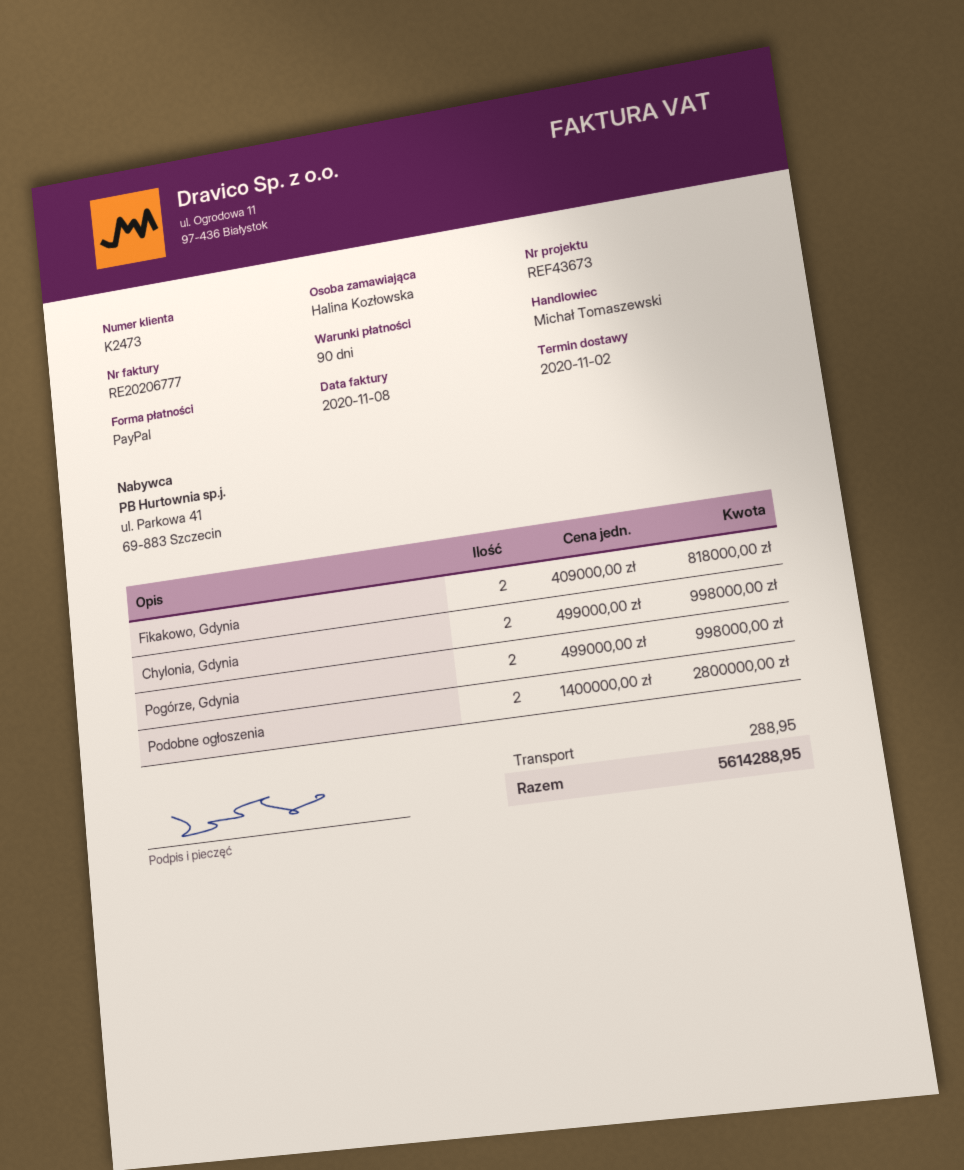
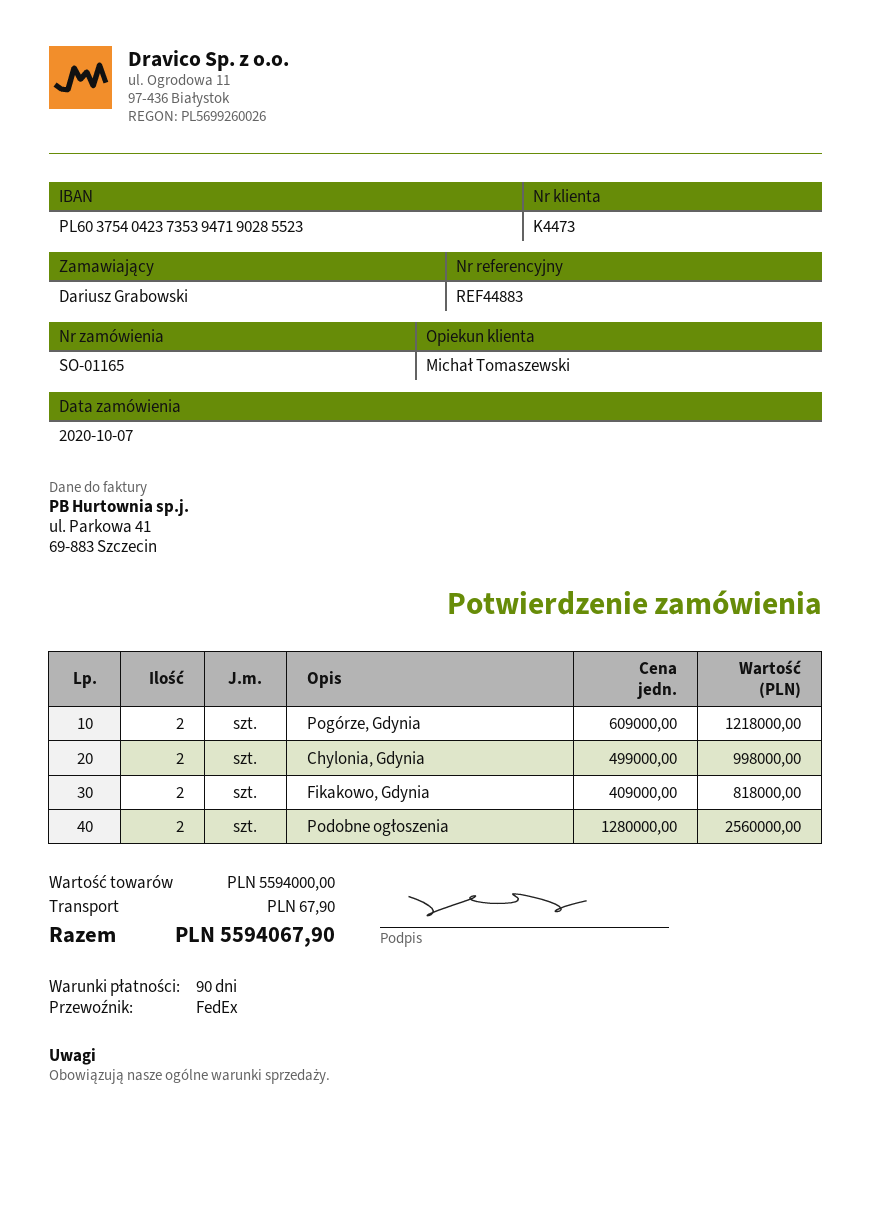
customer number: K2473 -> K4473
reference: REF43673 -> REF44883
ordered by: Halina Kozłowska -> Dariusz Grabowski
Pogórze, Gdynia: 2 x 499000.00 = 998000.00 -> 2 x 609000.00 = 1218000.00
Podobne ogłoszenia: 2 x 1400000.00 = 2800000.00 -> 2 x 1280000.00 = 2560000.00
shipping: 288.95 -> 67.90
total: 5614288.95 -> 5594067.90

